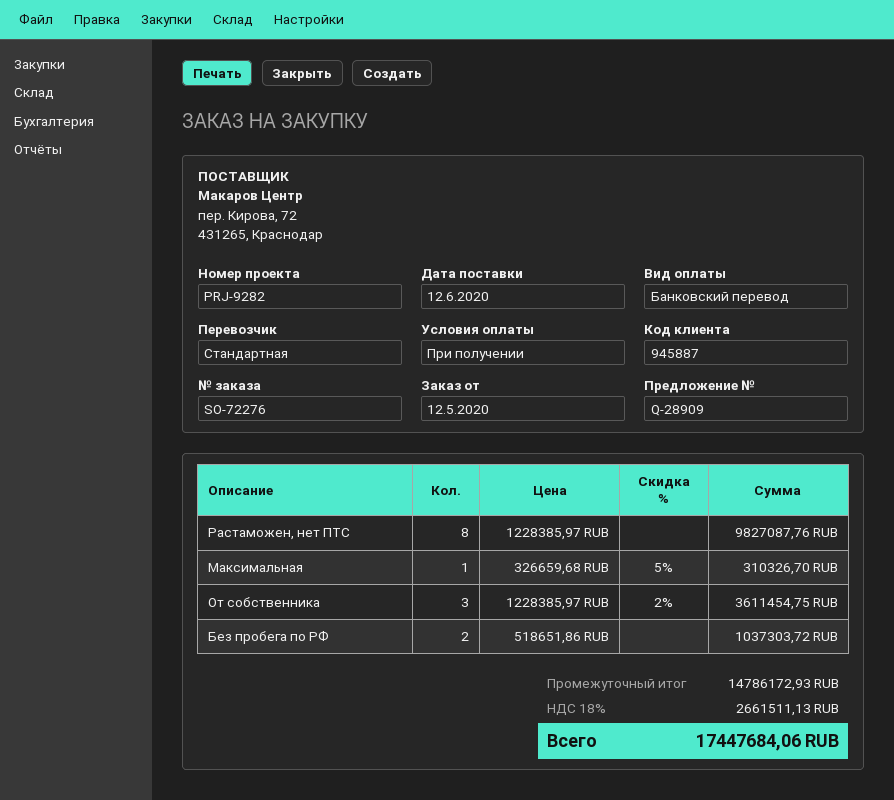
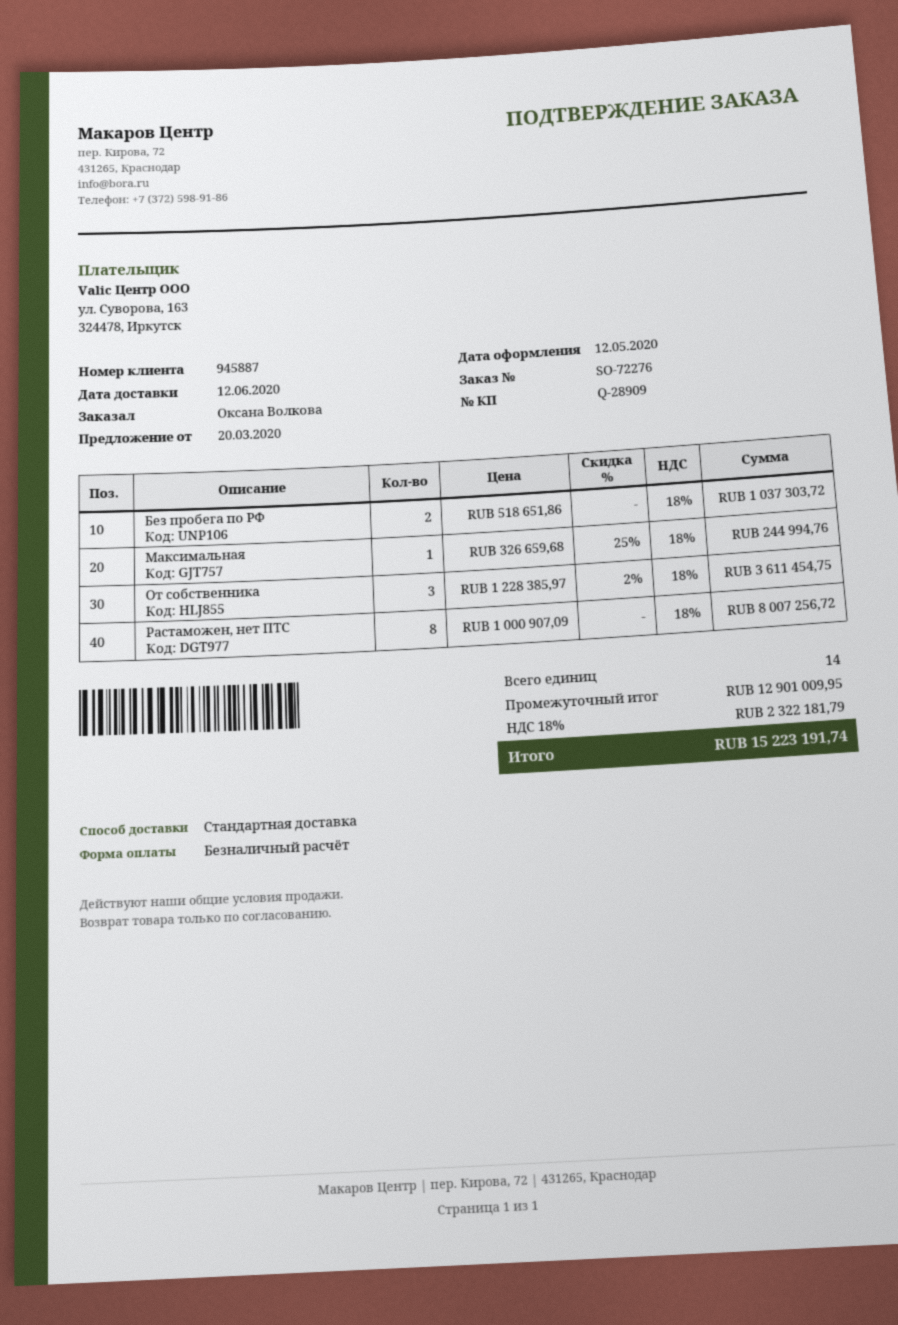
Растаможен, нет ПТС: 8 x 1228385.97 = 9827087.76 -> 8 x 1000907.09 = 8007256.72
Максимальная: 1 x 326659.68 - 5% = 310326.70 -> 1 x 326659.68 - 25% = 244994.76
subtotal: 14786172.93 -> 12901009.95
tax: 18% = 2661511.13 -> 18% = 2322181.79
total: 17447684.06 -> 15223191.74

